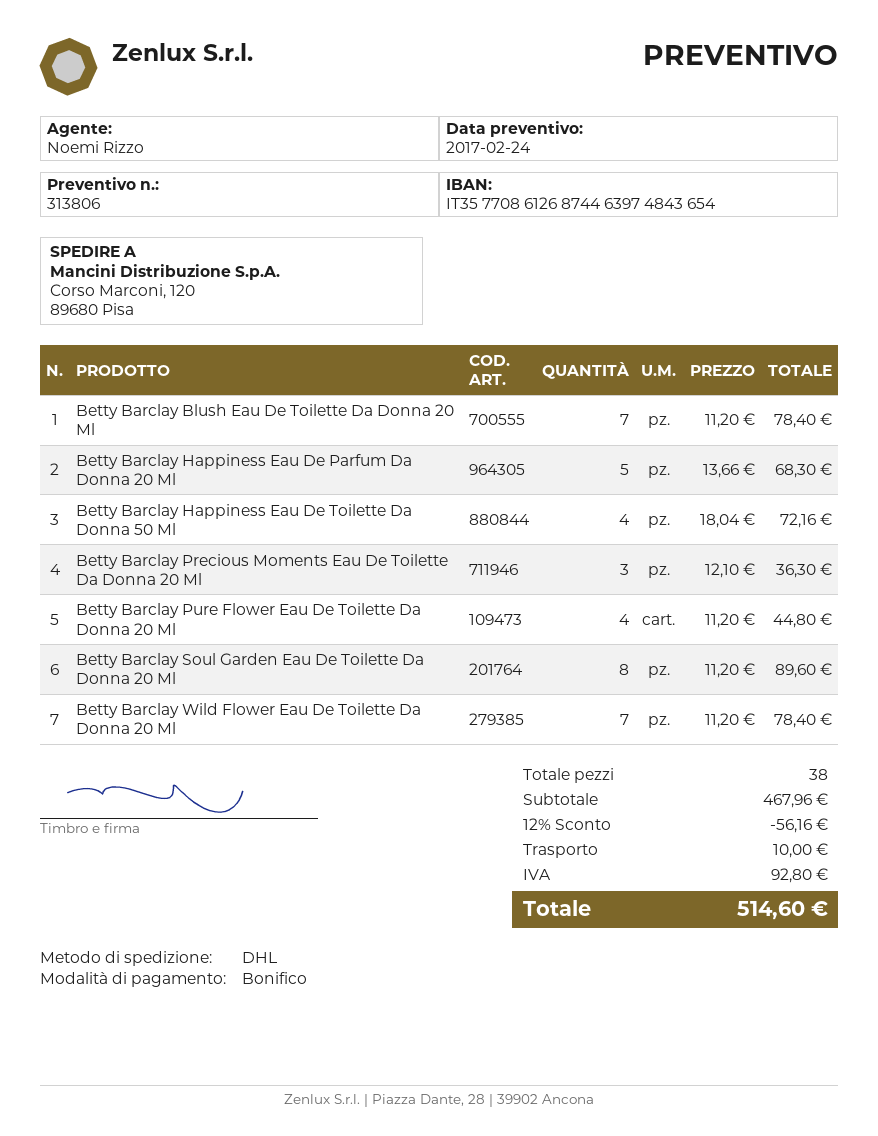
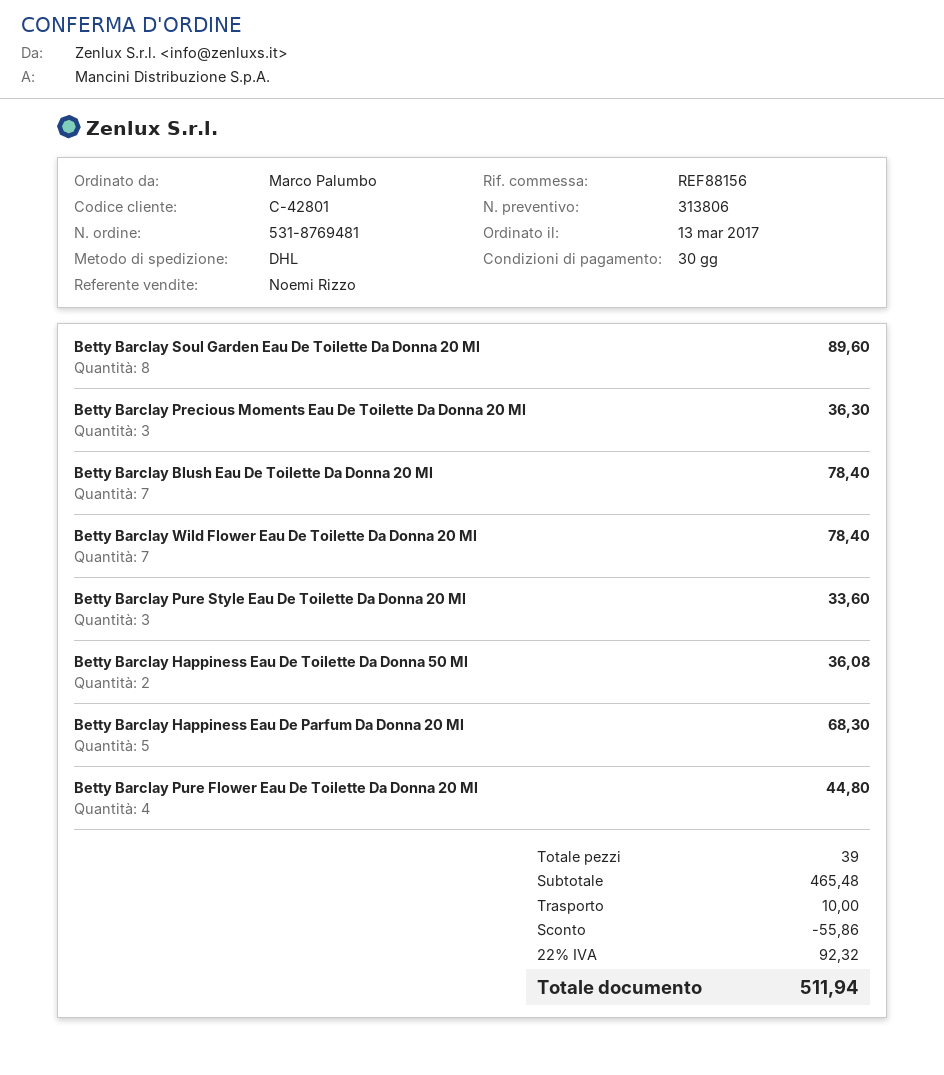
Betty Barclay Happiness Eau De Toilette Da Donna 50 Ml: 4 for 72.16 -> 2 for 36.08
Betty Barclay Pure Style Eau De Toilette Da Donna 20 Ml: none -> 3 for 33.60
total quantity: 38 -> 39
subtotal: 467.96 -> 465.48
discount: 56.16 -> 55.86
tax: 92.80 -> 92.32
total: 514.60 -> 511.94

